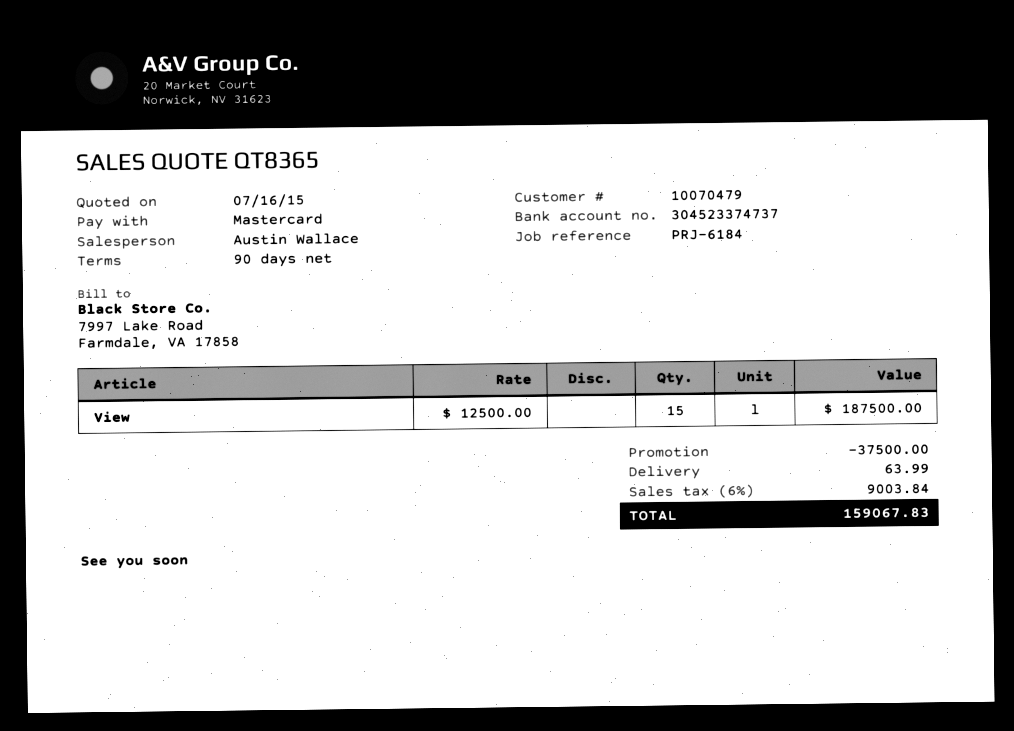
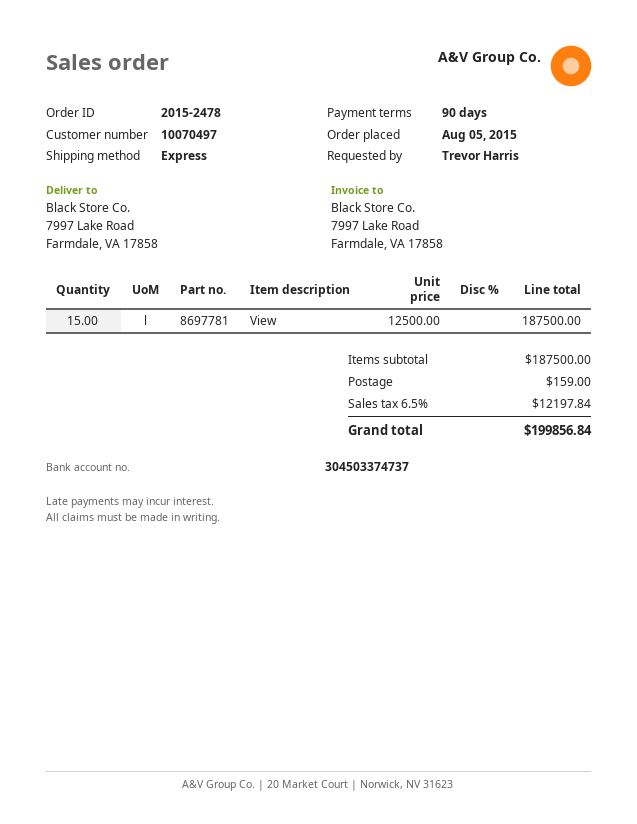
customer number: 10070479 -> 10070497
bank account: 304523374737 -> 304503374737
discount: 37500.00 -> none
shipping: 63.99 -> 159.00
tax: 6% = 9003.84 -> 6.5% = 12197.84
total: 159067.83 -> 199856.84

